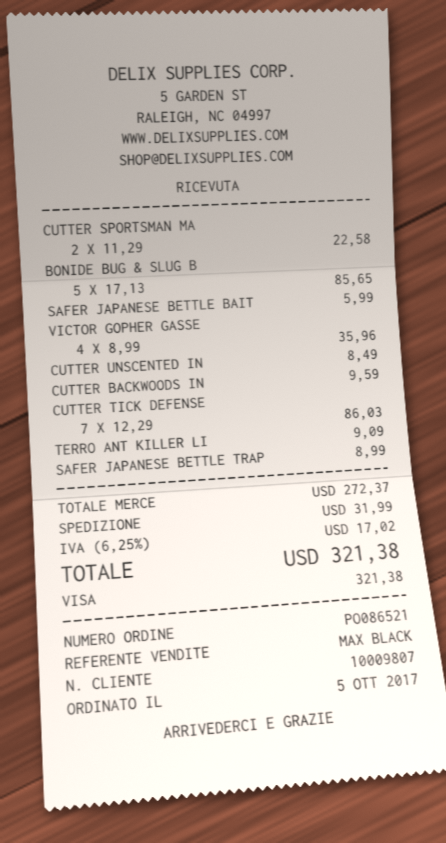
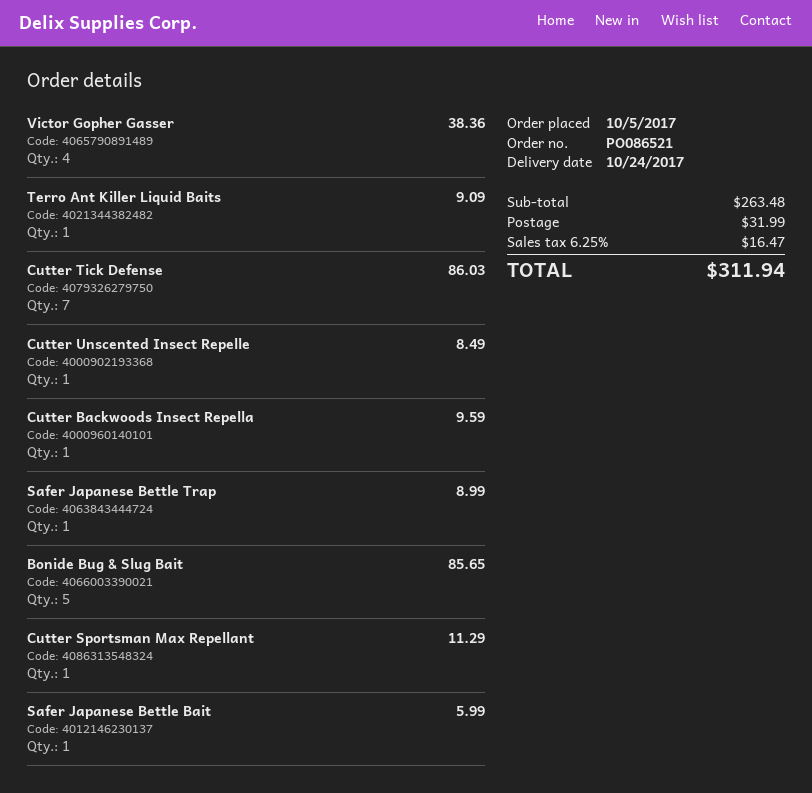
CUTTER SPORTSMAN MA: 2 for 22.58 -> 1 for 11.29
VICTOR GOPHER GASSE: 4 for 35.96 -> 4 for 38.36
subtotal: 272.37 -> 263.48
tax: 6.25% = 17.02 -> 6.25% = 16.47
total: 321.38 -> 311.94

